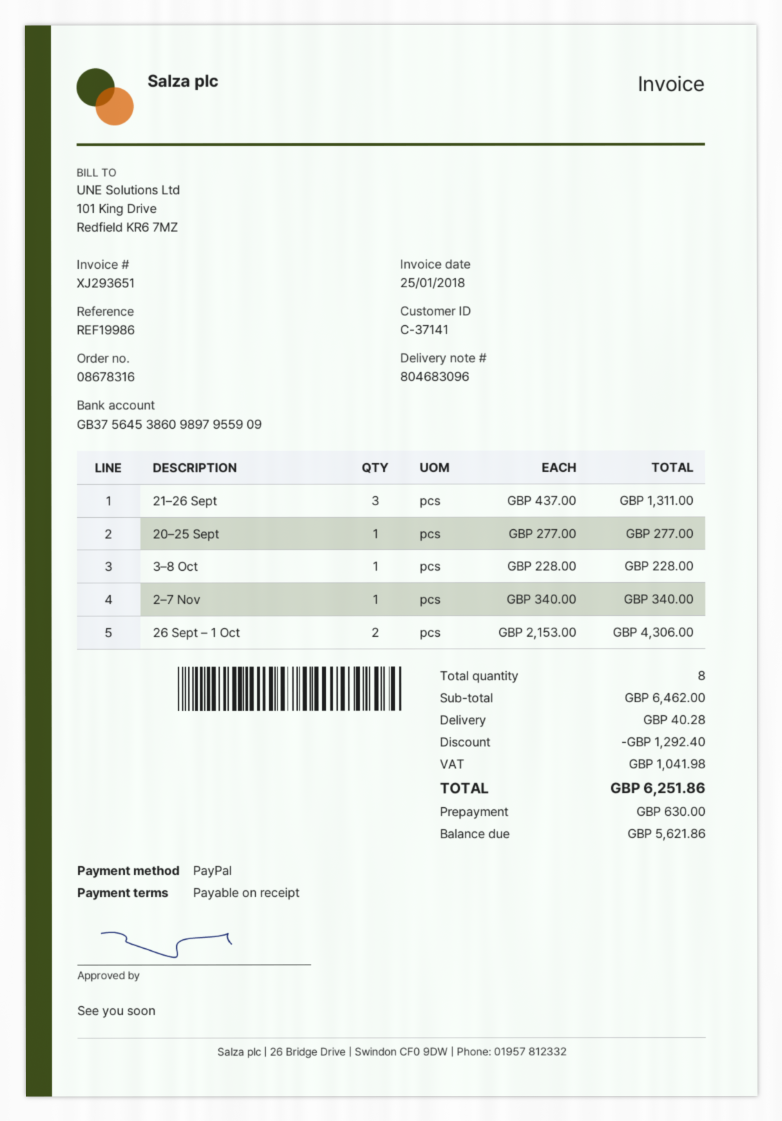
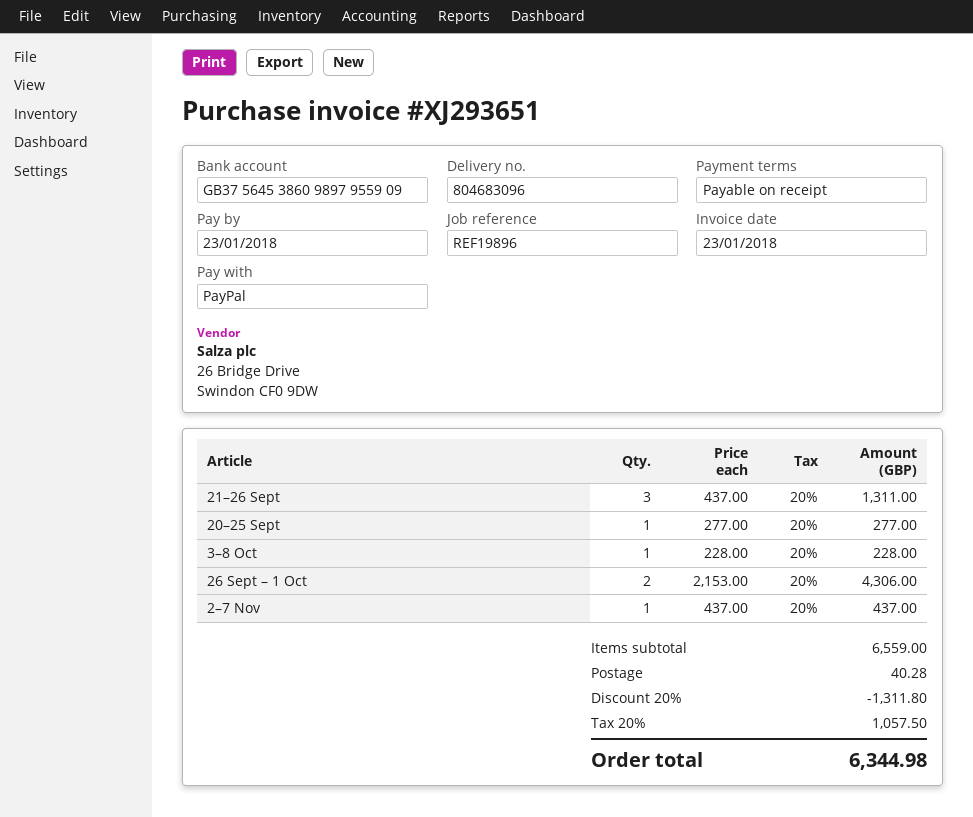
invoice date: 2018-01-25 -> 2018-01-23
reference: REF19986 -> REF19896
2–7 Nov: 1 x 340.00 = 340.00 -> 1 x 437.00 = 437.00
subtotal: 6462.00 -> 6559.00
discount: 1292.40 -> 1311.80
tax: 1041.98 -> 1057.50
total: 6251.86 -> 6344.98

